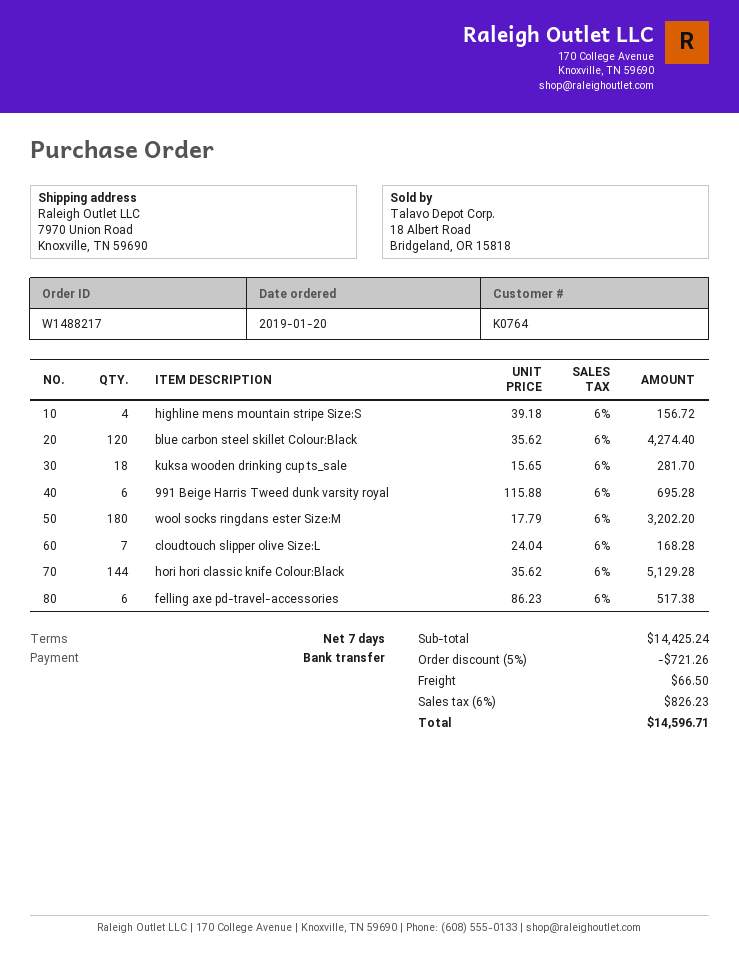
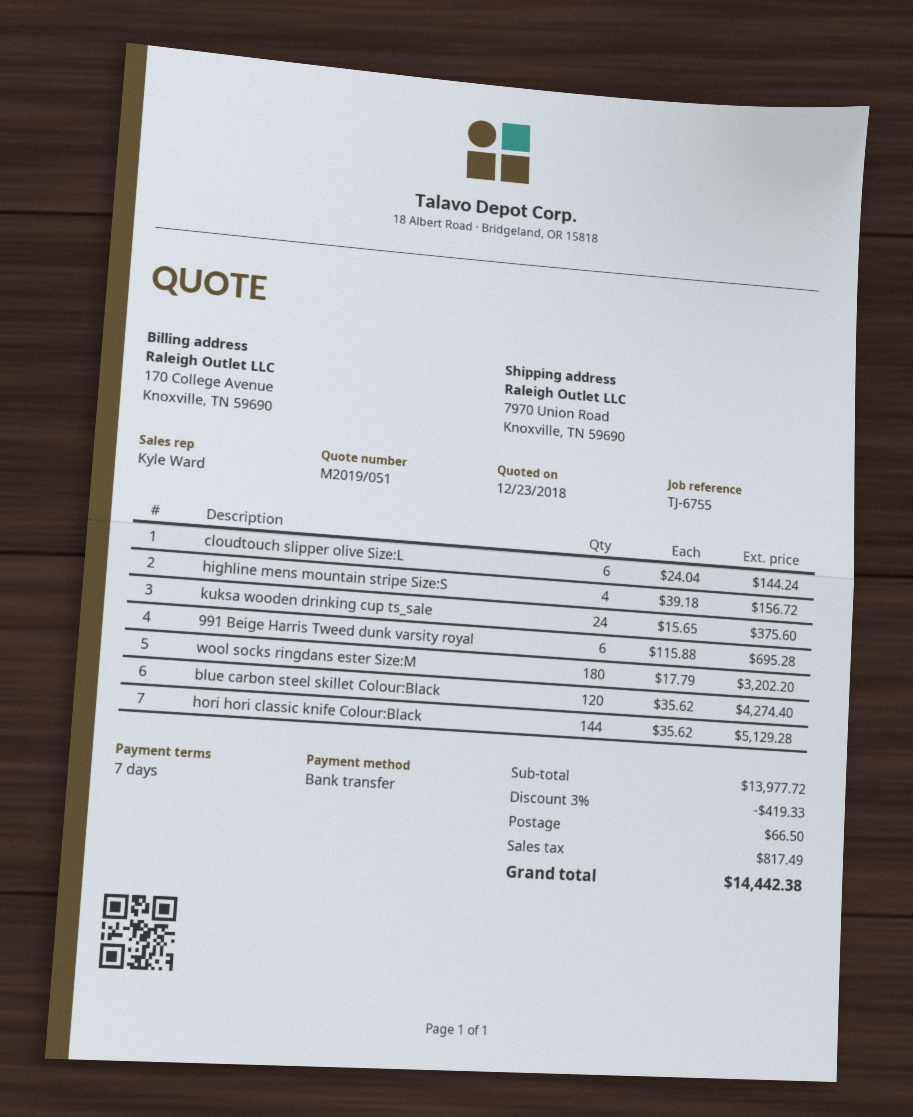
kuksa wooden drinking cup ts_sale: 18 x 15.65 = 281.70 -> 24 x 15.65 = 375.60
cloudtouch slipper olive Size:L: 7 x 24.04 = 168.28 -> 6 x 24.04 = 144.24
felling axe pd-travel-accessories: 6 x 86.23 = 517.38 -> none
subtotal: 14425.24 -> 13977.72
discount: 5% = 721.26 -> 3% = 419.33
tax: 826.23 -> 817.49
total: 14596.71 -> 14442.38

